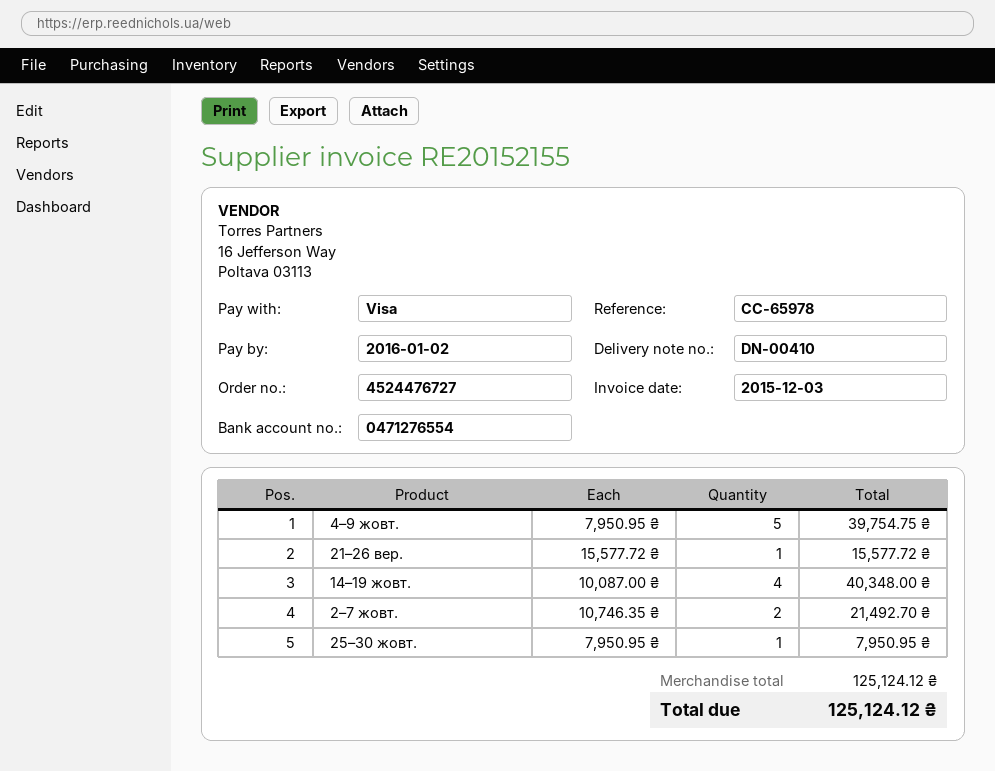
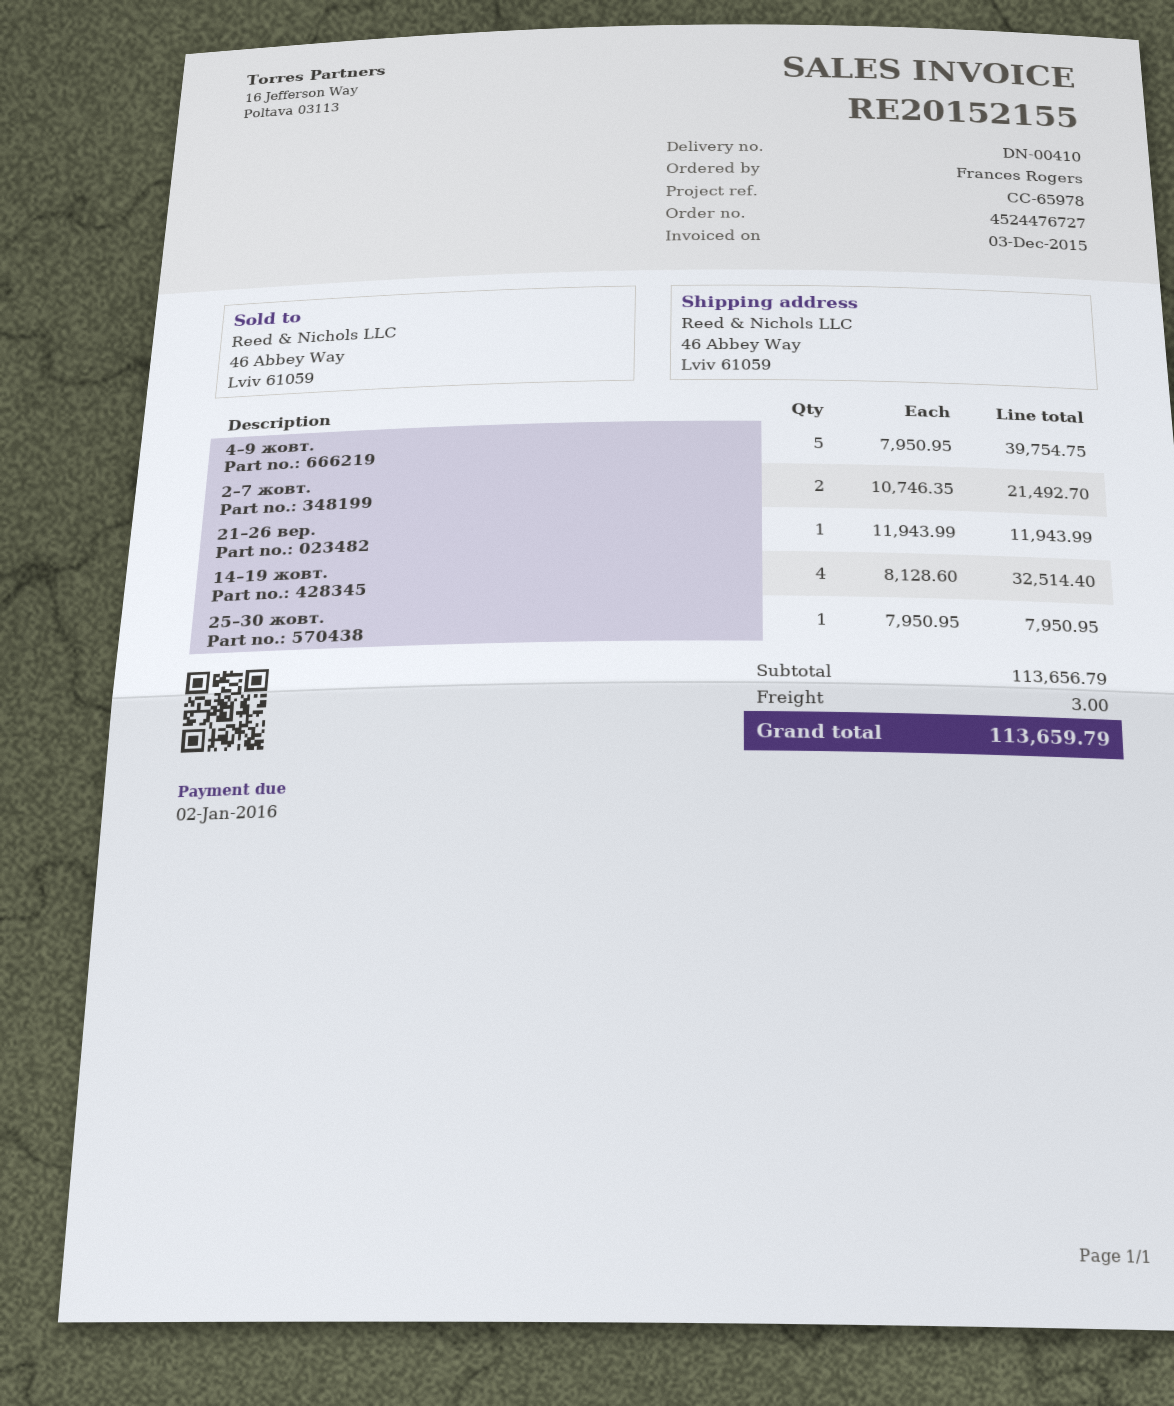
21–26 вер.: 1 x 15577.72 = 15577.72 -> 1 x 11943.99 = 11943.99
14–19 жовт.: 4 x 10087.00 = 40348.00 -> 4 x 8128.60 = 32514.40
subtotal: 125124.12 -> 113656.79
shipping: none -> 3.00
total: 125124.12 -> 113659.79

